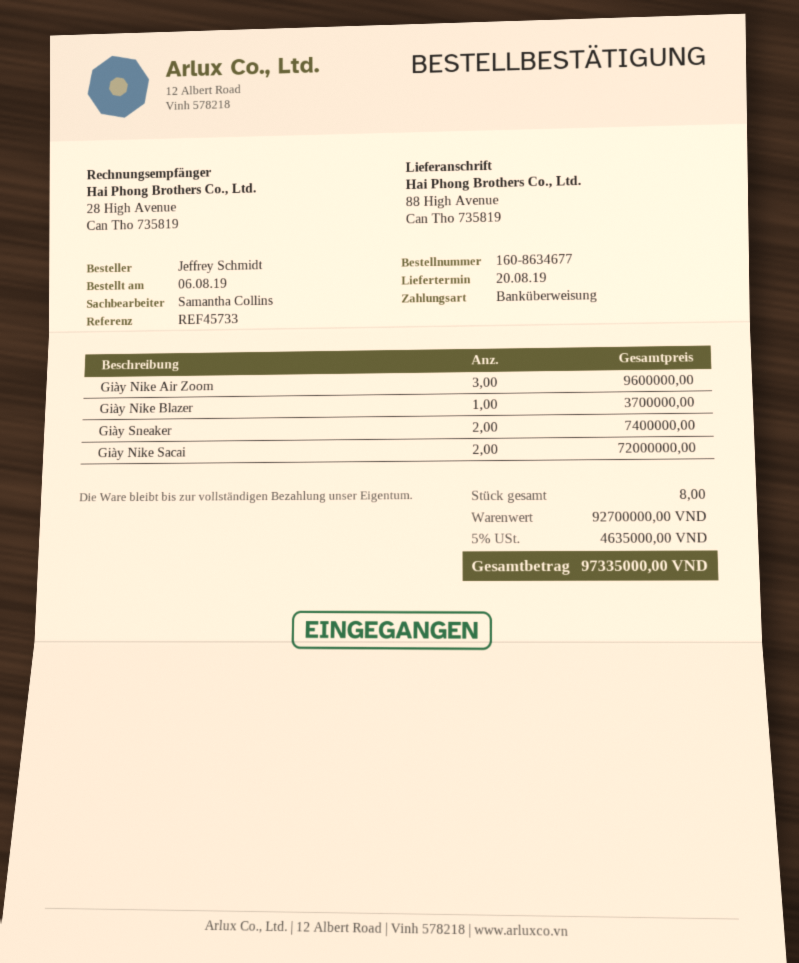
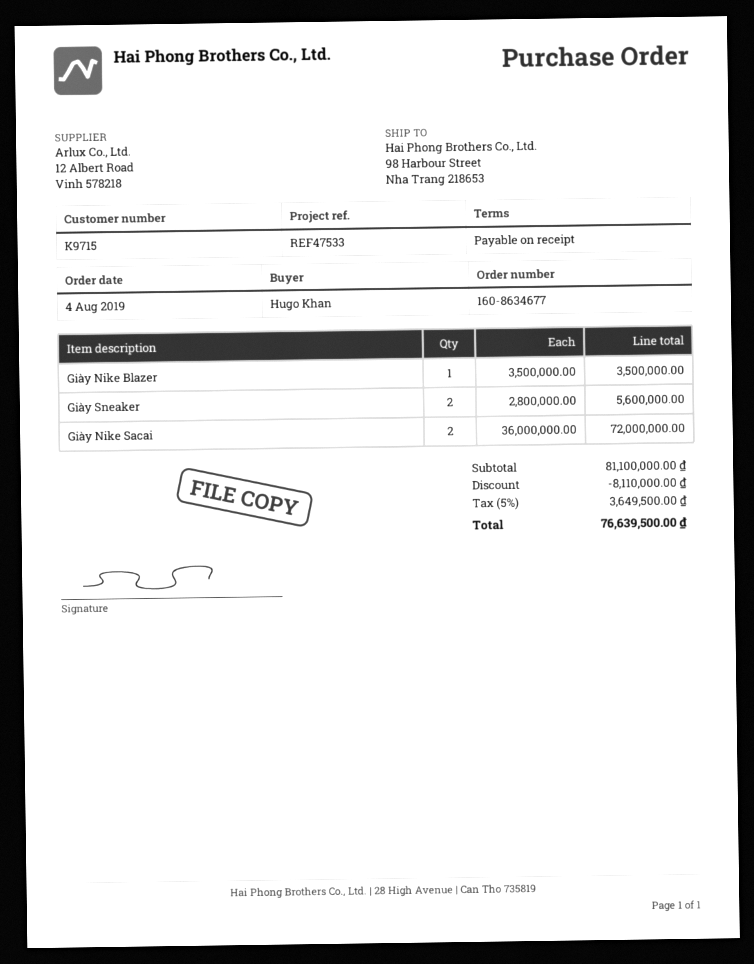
order date: 2019-08-06 -> 2019-08-04
reference: REF45733 -> REF47533
ordered by: Jeffrey Schmidt -> Hugo Khan
ship to: 88 High Avenue, Can Tho 735819 -> 98 Harbour Street, Nha Trang 218653
Giày Nike Air Zoom: 3 for 9600000.00 -> none
Giày Nike Blazer: 1 for 3700000.00 -> 1 for 3500000.00
Giày Sneaker: 2 for 7400000.00 -> 2 for 5600000.00
subtotal: 92700000.00 -> 81100000.00
discount: none -> 8110000.00
tax: 5% = 4635000.00 -> 5% = 3649500.00
total: 97335000.00 -> 76639500.00

